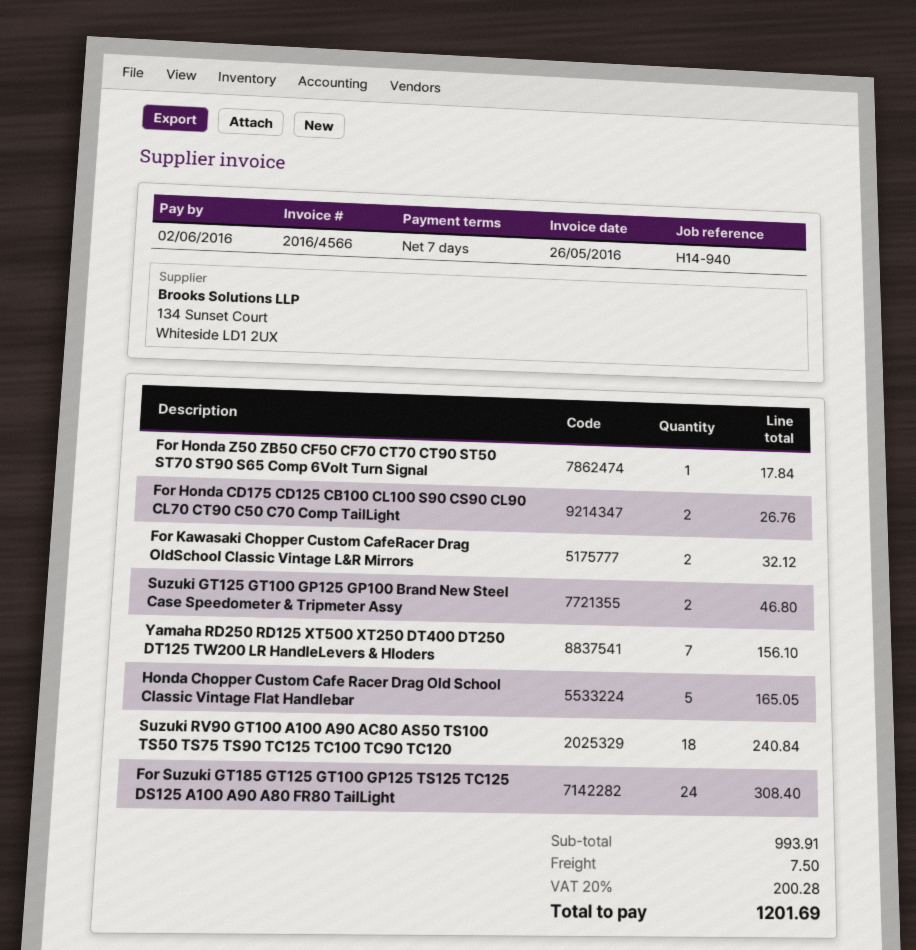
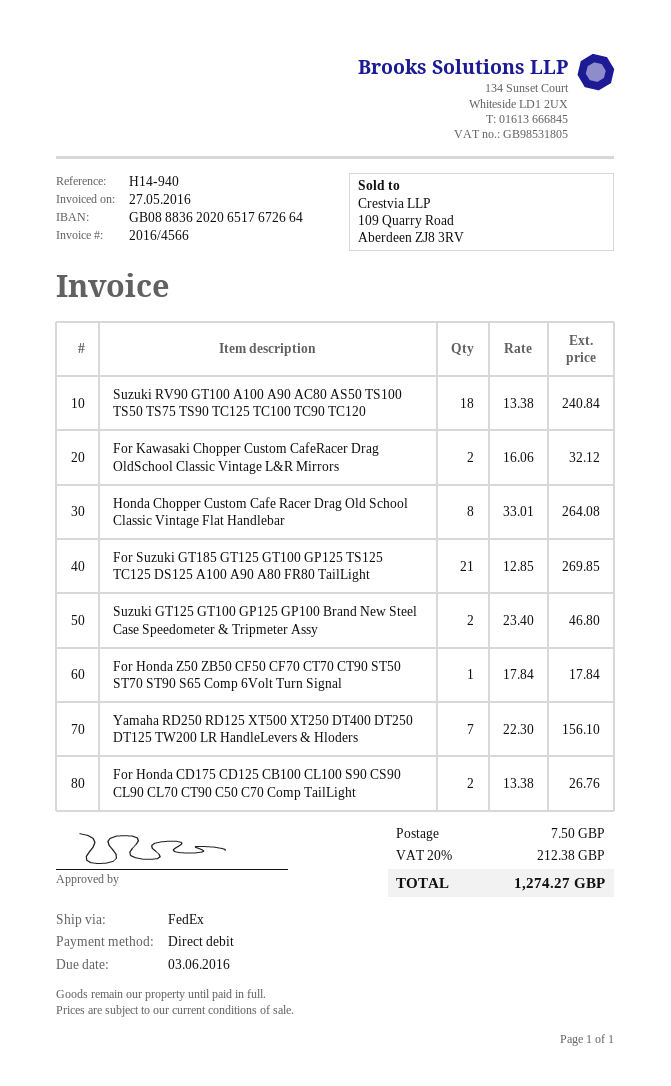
invoice date: 2016-05-26 -> 2016-05-27
due date: 2016-06-02 -> 2016-06-03
Honda Chopper Custom Cafe Racer Drag Old School Classic Vintage Flat Handlebar: 5 for 165.05 -> 8 for 264.08
For Suzuki GT185 GT125 GT100 GP125 TS125 TC125 DS125 A100 A90 A80 FR80 TailLight: 24 for 308.40 -> 21 for 269.85
tax: 20% = 200.28 -> 20% = 212.38
total: 1201.69 -> 1274.27

